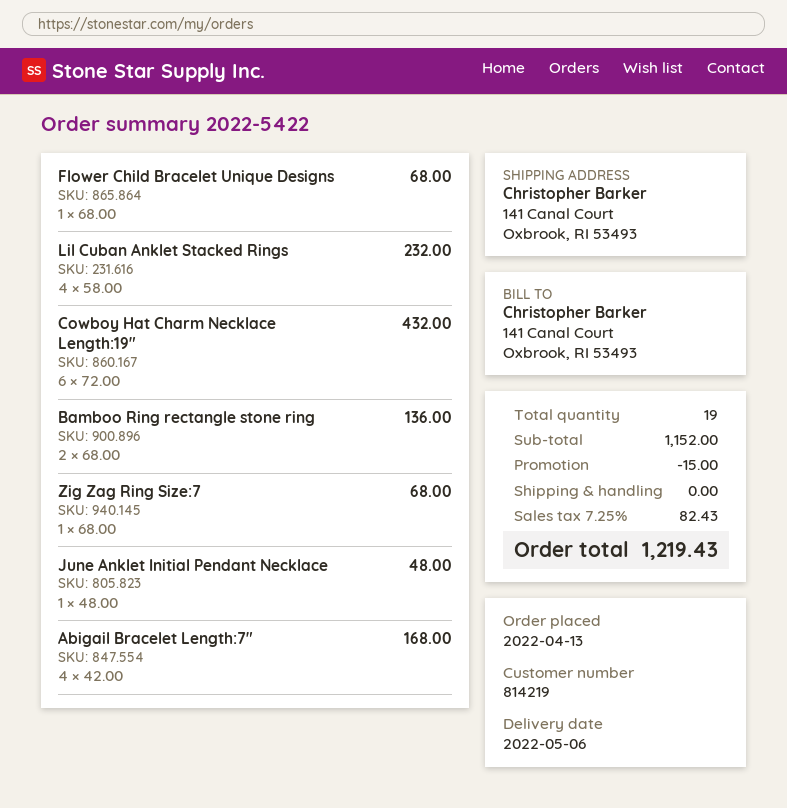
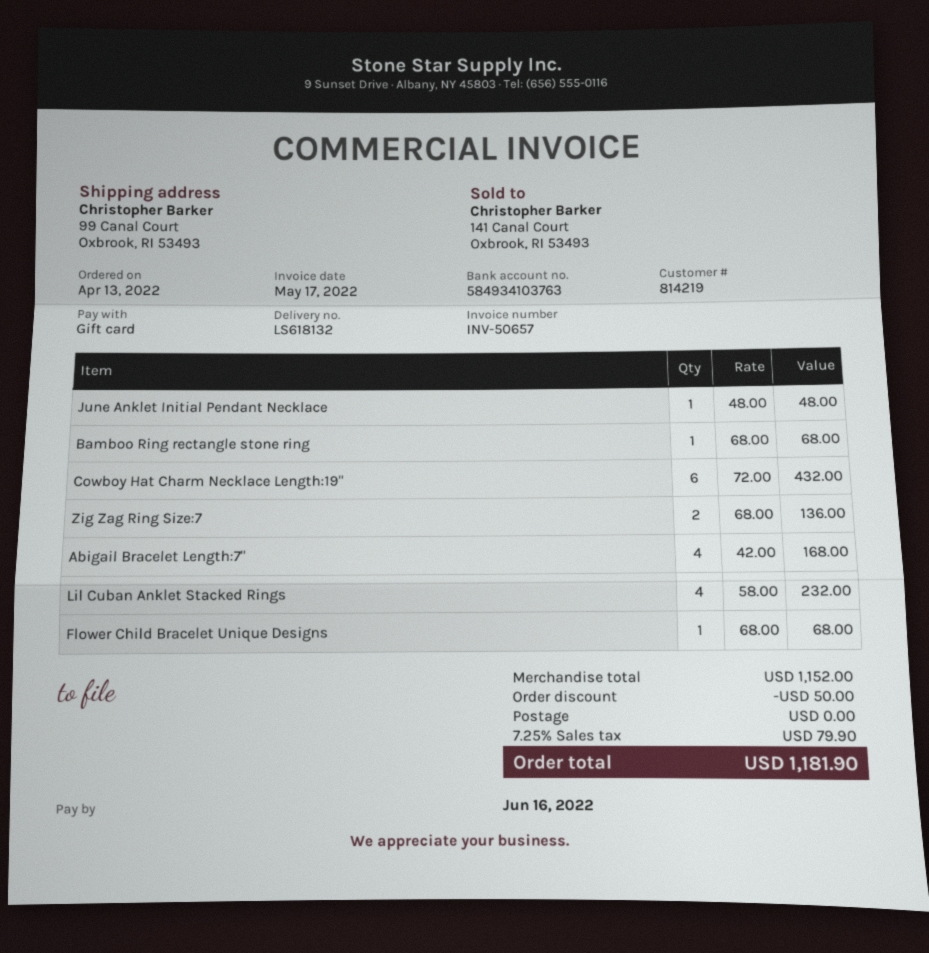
ship to: 141 Canal Court, Oxbrook, RI 53493 -> 99 Canal Court, Oxbrook, RI 53493
Bamboo Ring rectangle stone ring: 2 x 68.00 = 136.00 -> 1 x 68.00 = 68.00
Zig Zag Ring Size:7: 1 x 68.00 = 68.00 -> 2 x 68.00 = 136.00
discount: 15.00 -> 50.00
tax: 7.25% = 82.43 -> 7.25% = 79.90
total: 1219.43 -> 1181.90

